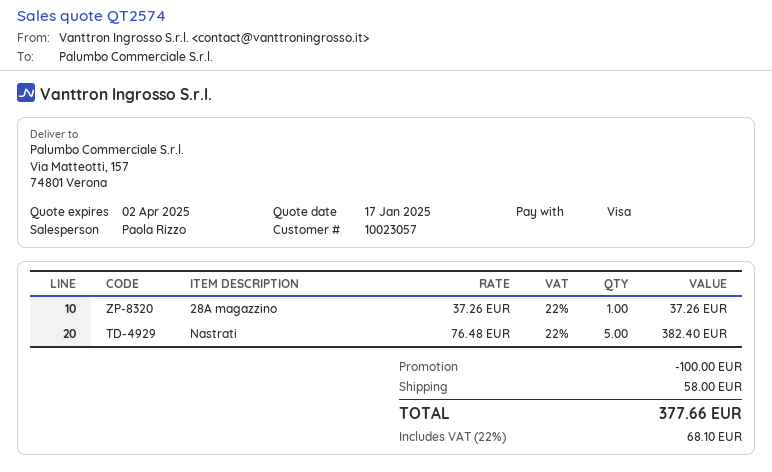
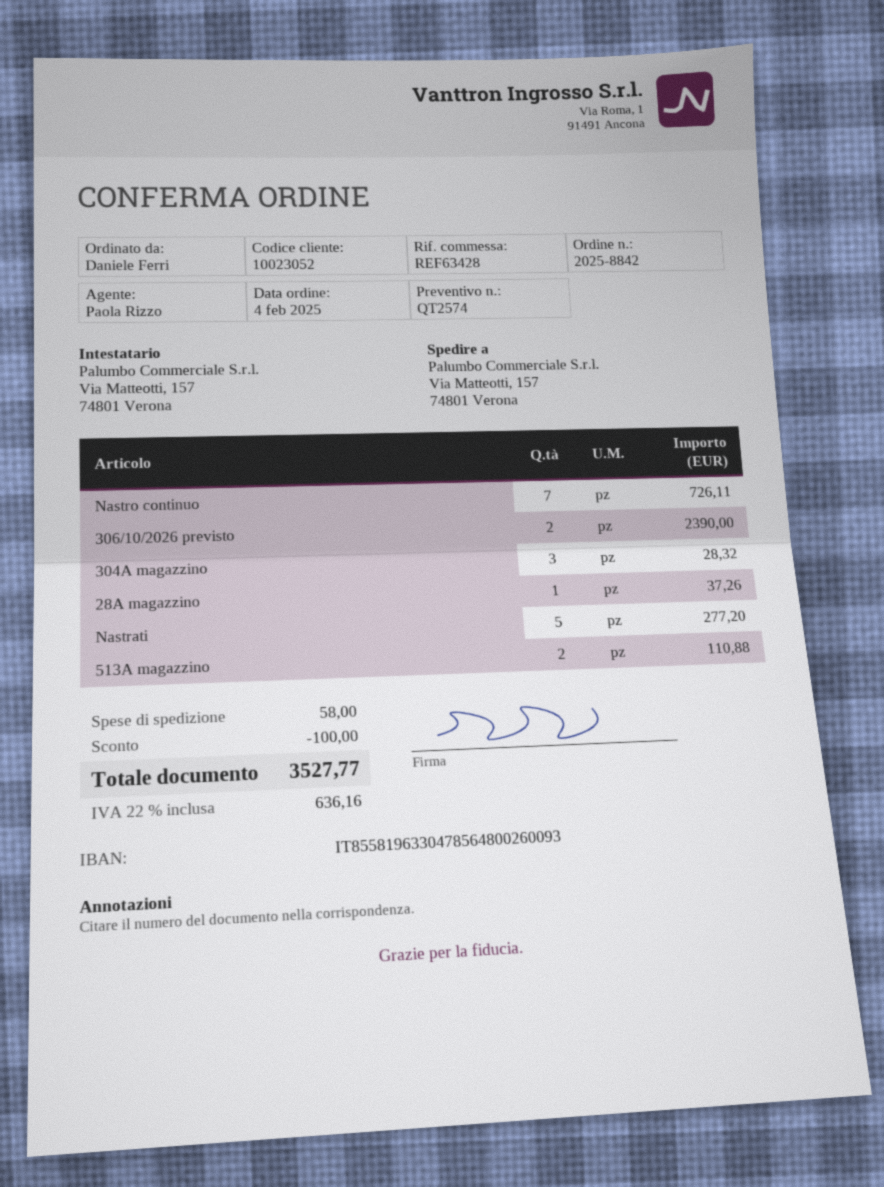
customer number: 10023057 -> 10023052
Nastrati: 5 for 382.40 -> 5 for 277.20
Nastro continuo: none -> 7 for 726.11
306/10/2026 previsto: none -> 2 for 2390.00
304A magazzino: none -> 3 for 28.32
513A magazzino: none -> 2 for 110.88
tax: 22% = 68.10 -> 22% = 636.16
total: 377.66 -> 3527.77

